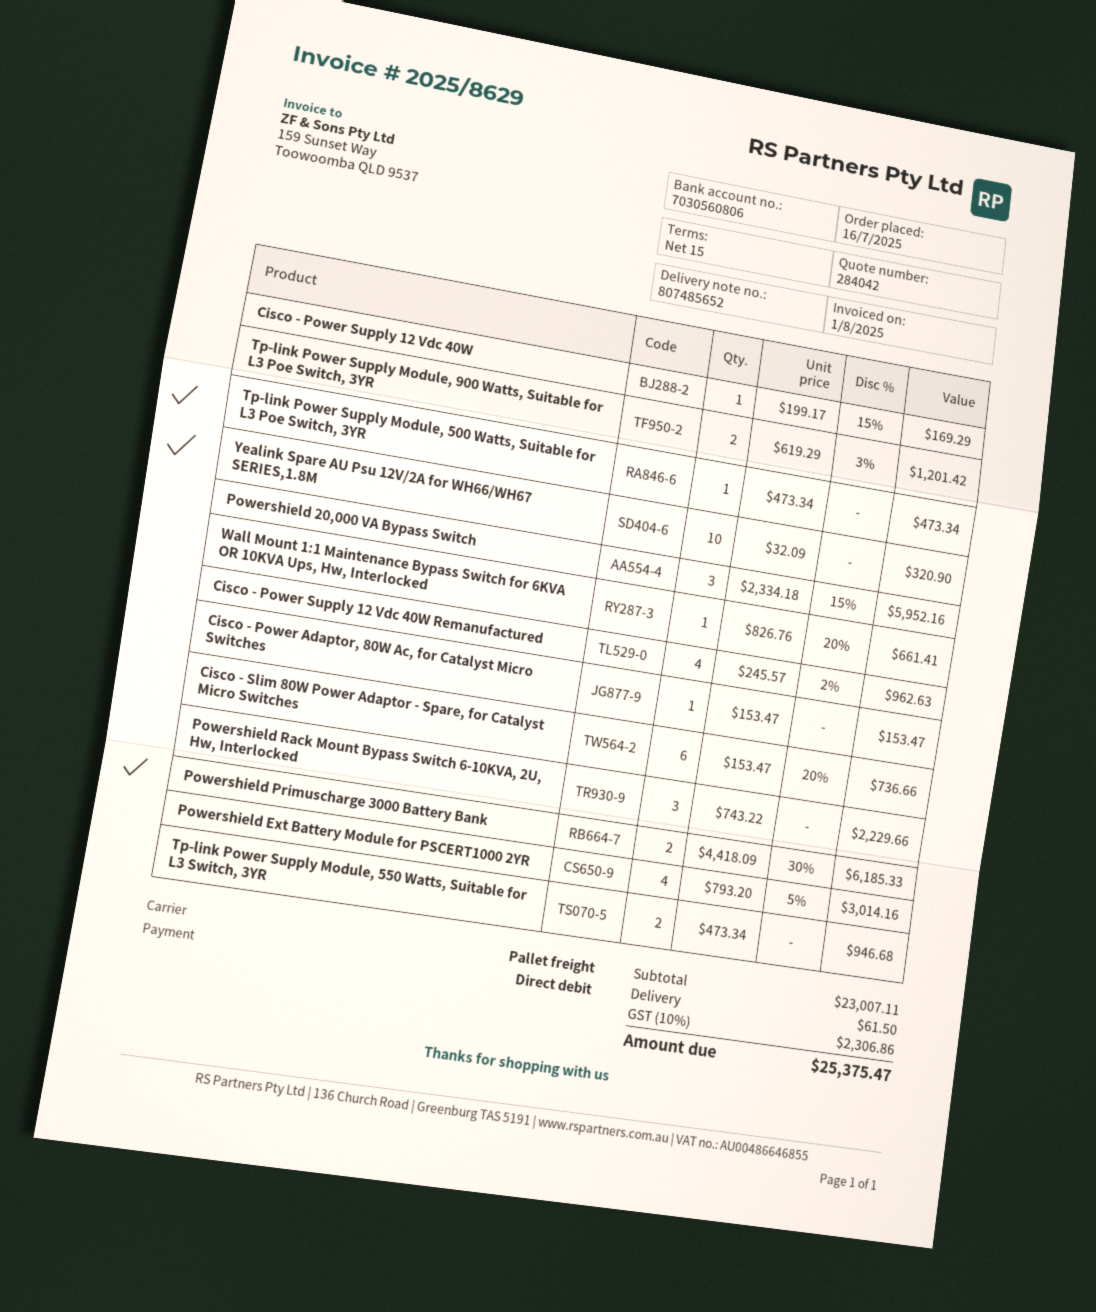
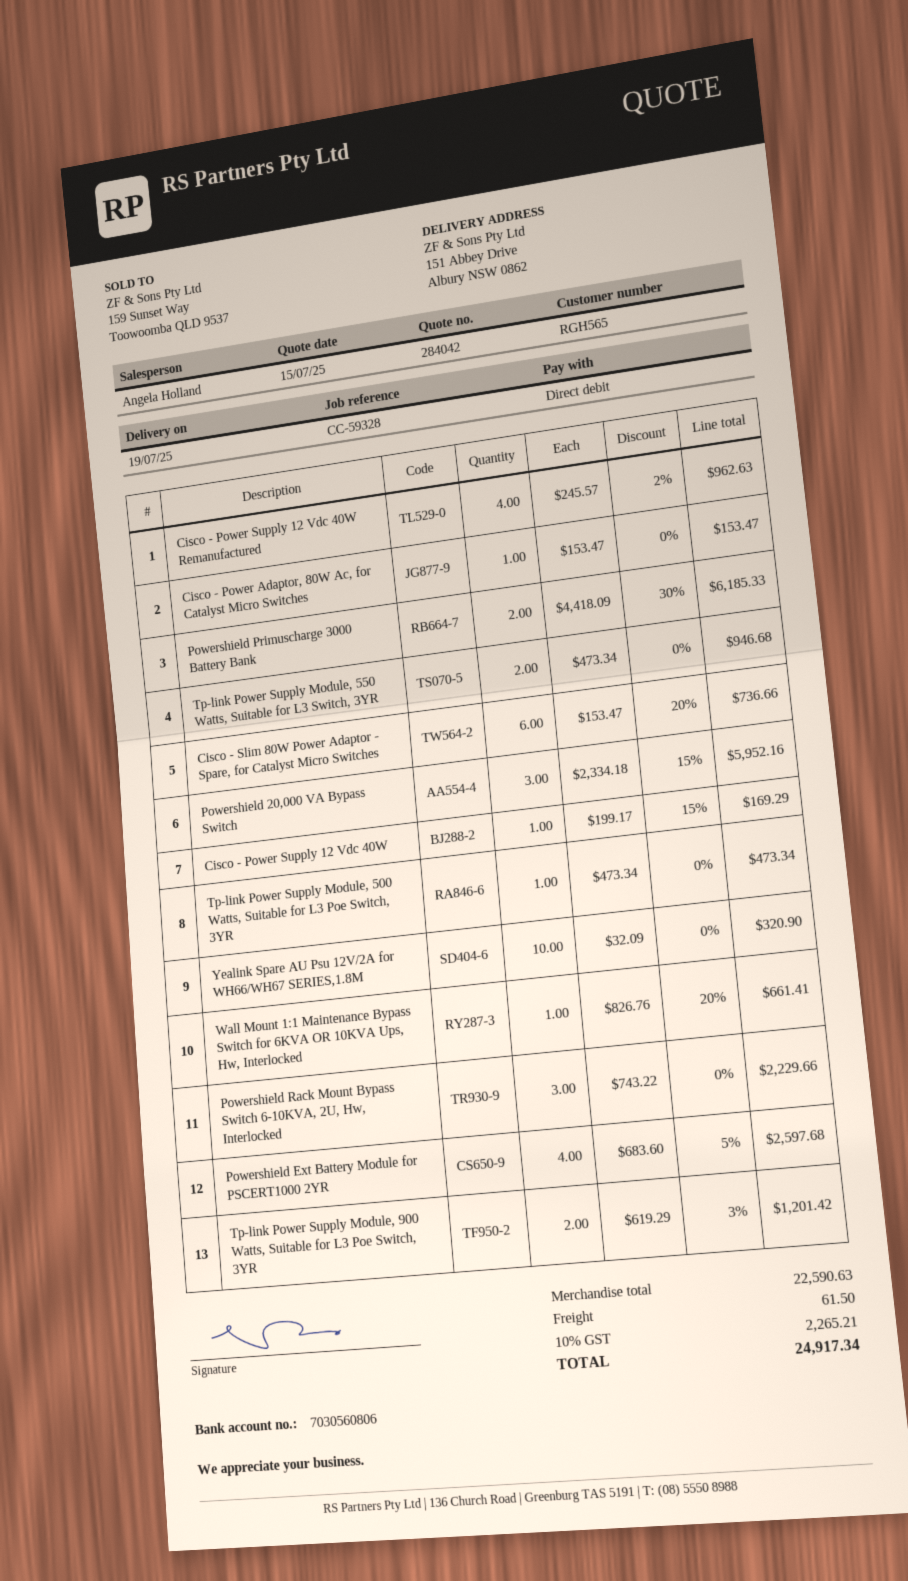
Powershield Ext Battery Module for PSCERT1000 2YR: 4 x 793.20 - 5% = 3014.16 -> 4 x 683.60 - 5% = 2597.68
subtotal: 23007.11 -> 22590.63
tax: 10% = 2306.86 -> 10% = 2265.21
total: 25375.47 -> 24917.34

